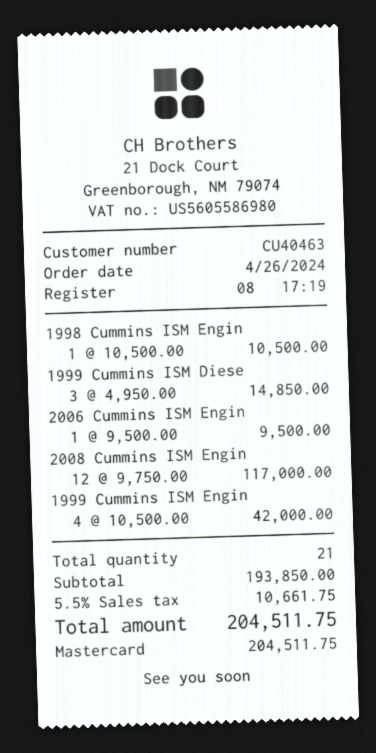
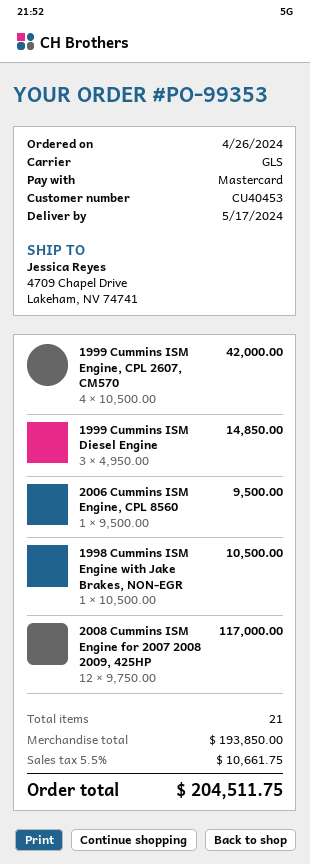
customer number: CU40463 -> CU40453

